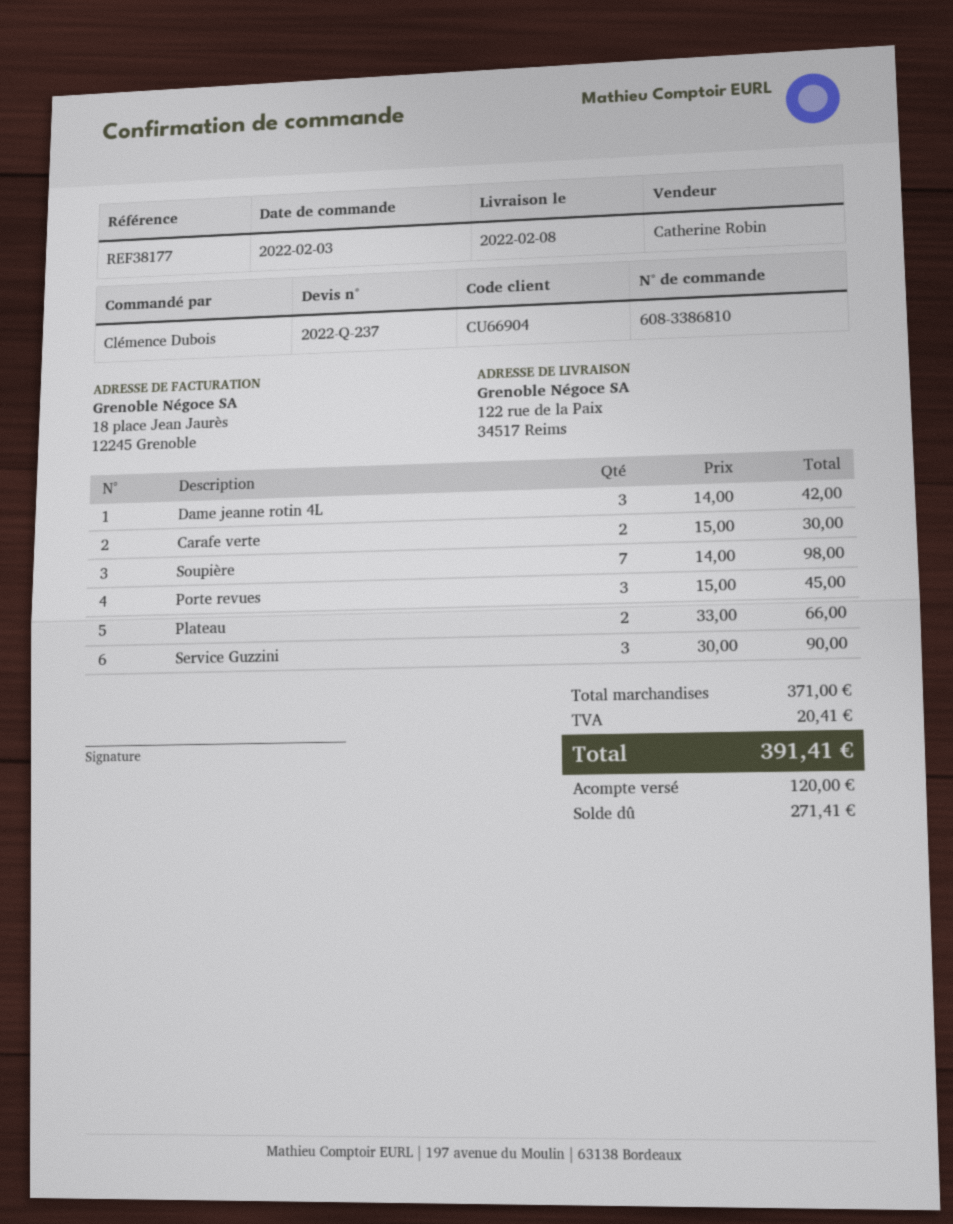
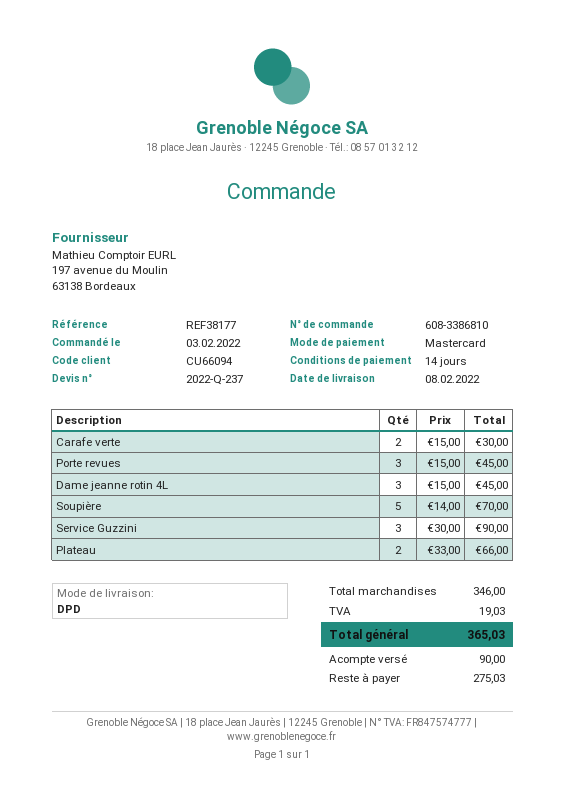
customer number: CU66904 -> CU66094
Dame jeanne rotin 4L: 3 x 14.00 = 42.00 -> 3 x 15.00 = 45.00
Soupière: 7 x 14.00 = 98.00 -> 5 x 14.00 = 70.00
subtotal: 371.00 -> 346.00
tax: 20.41 -> 19.03
total: 391.41 -> 365.03
deposit: 120.00 -> 90.00
balance: 271.41 -> 275.03

